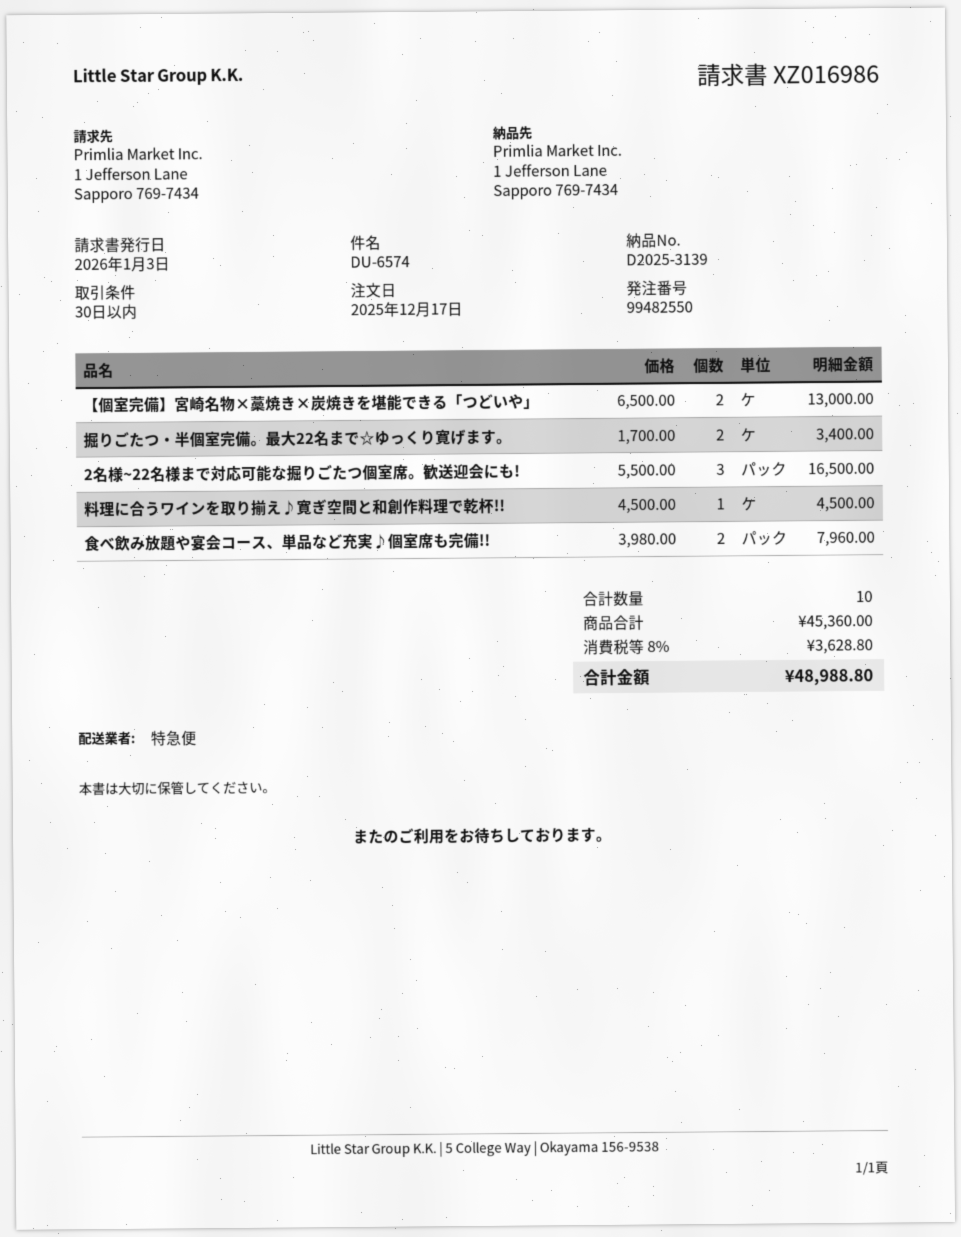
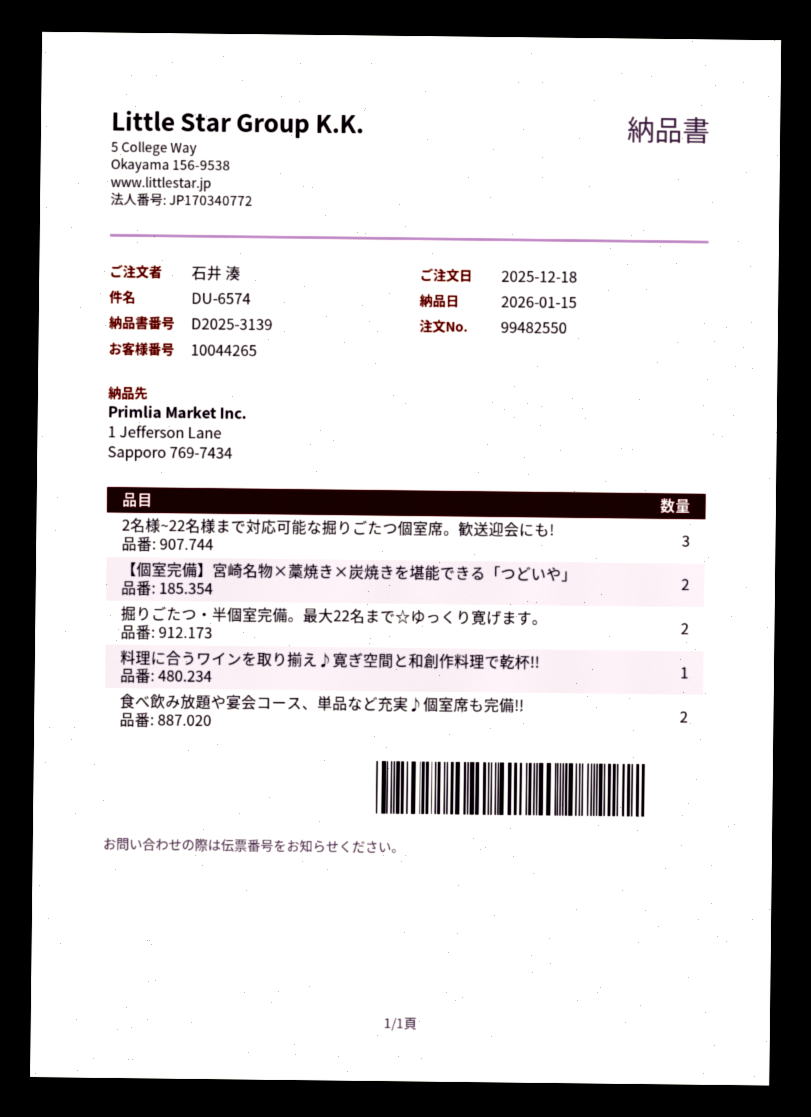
order date: 2025-12-17 -> 2025-12-18

